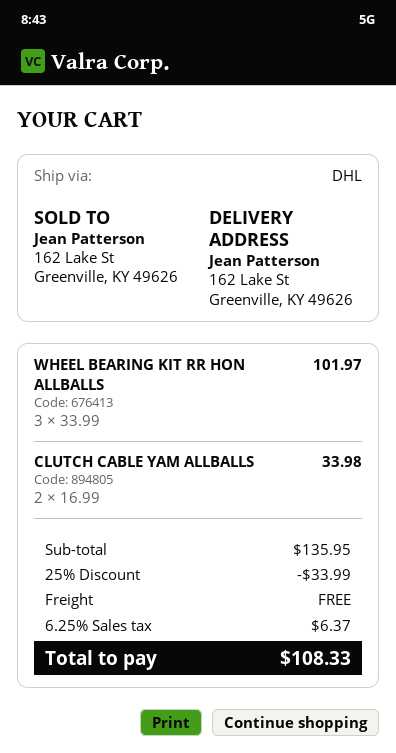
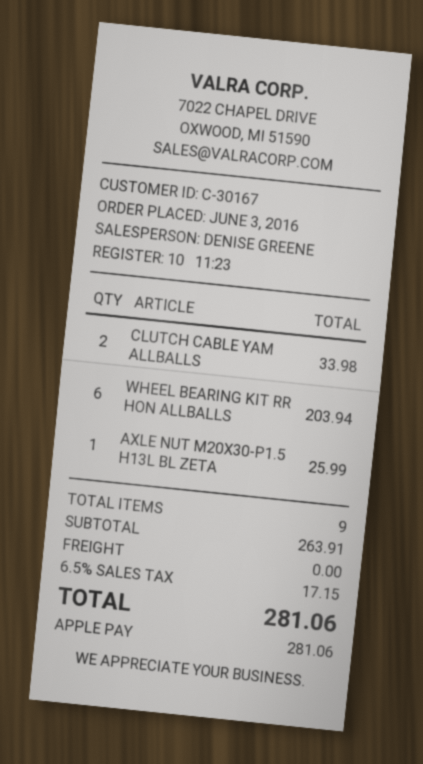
WHEEL BEARING KIT RR HON ALLBALLS: 3 for 101.97 -> 6 for 203.94
AXLE NUT M20X30-P1.5 H13L BL ZETA: none -> 1 for 25.99
subtotal: 135.95 -> 263.91
discount: 25% = 33.99 -> none
tax: 6.25% = 6.37 -> 6.5% = 17.15
total: 108.33 -> 281.06

